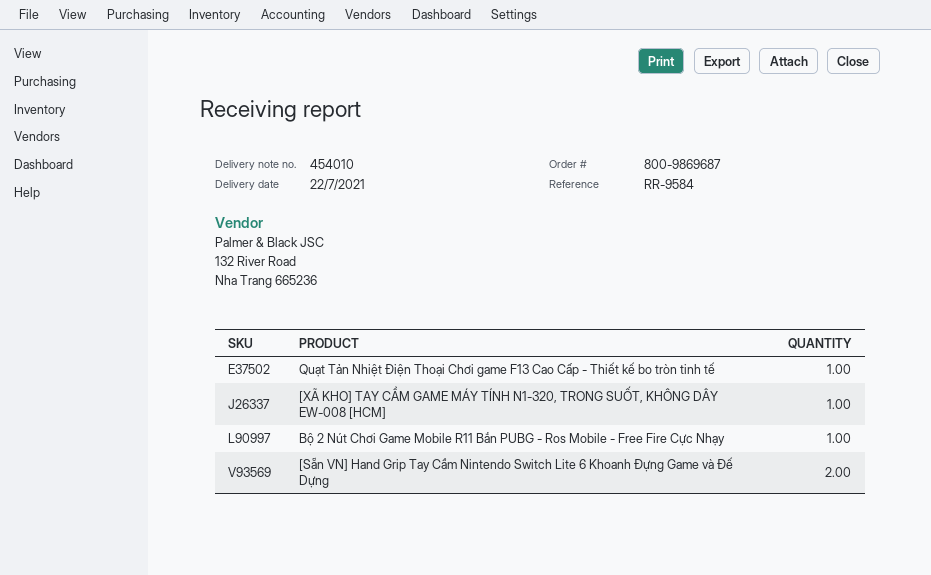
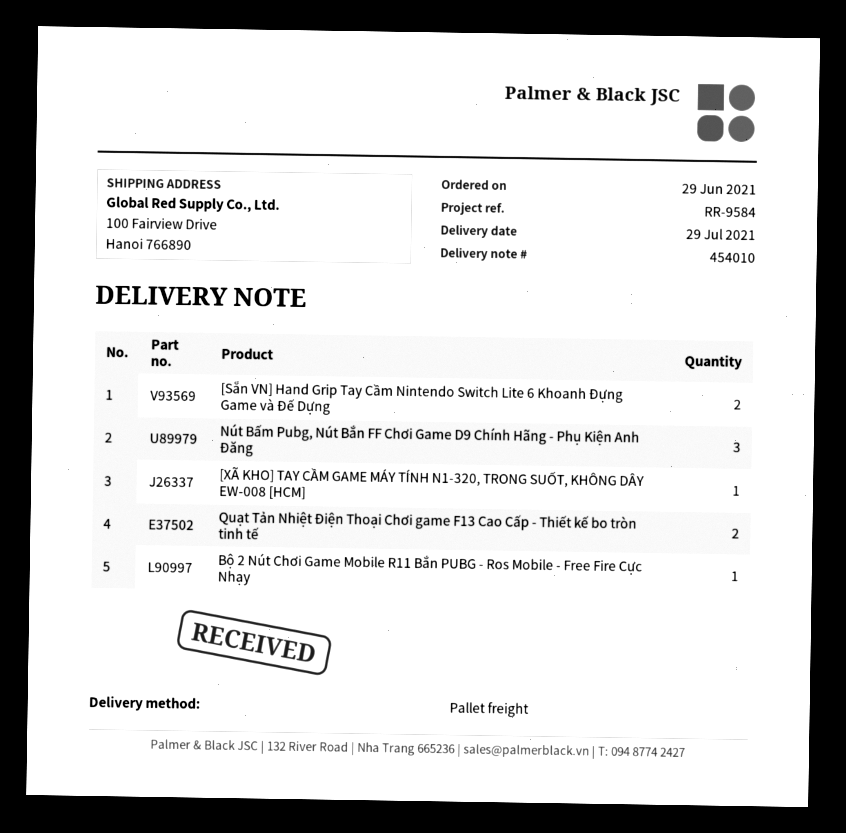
delivery date: 2021-07-22 -> 2021-07-29
Quạt Tản Nhiệt Điện Thoại Chơi game F13 Cao Cấp - Thiết kế bo tròn tinh tế: 1 -> 2
Nút Bấm Pubg, Nút Bắn FF Chơi Game D9 Chính Hãng - Phụ Kiện Anh Đăng: none -> 3

